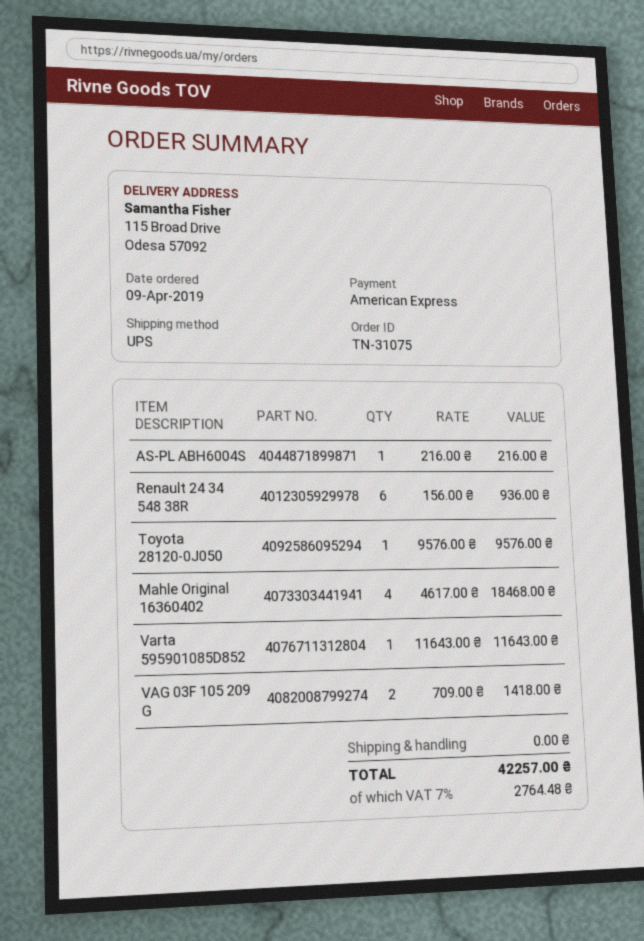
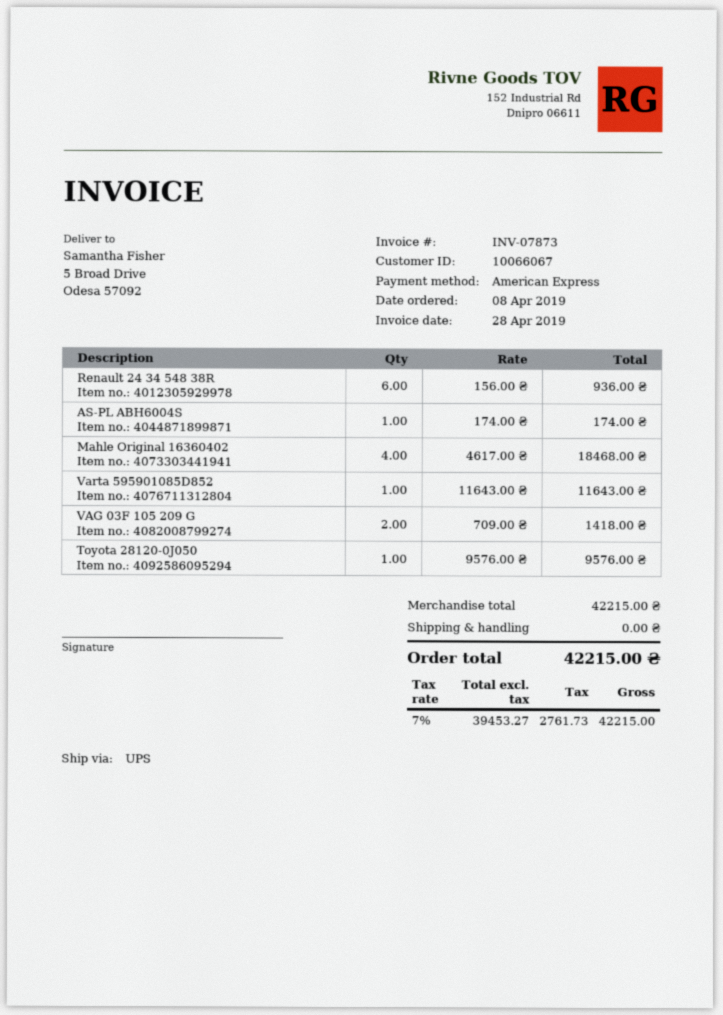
order date: 2019-04-09 -> 2019-04-08
ship to: 115 Broad Drive, Odesa 57092 -> 5 Broad Drive, Odesa 57092
AS-PL ABH6004S: 1 x 216.00 = 216.00 -> 1 x 174.00 = 174.00
tax: 7% = 2764.48 -> 7% = 2761.73
total: 42257.00 -> 42215.00

